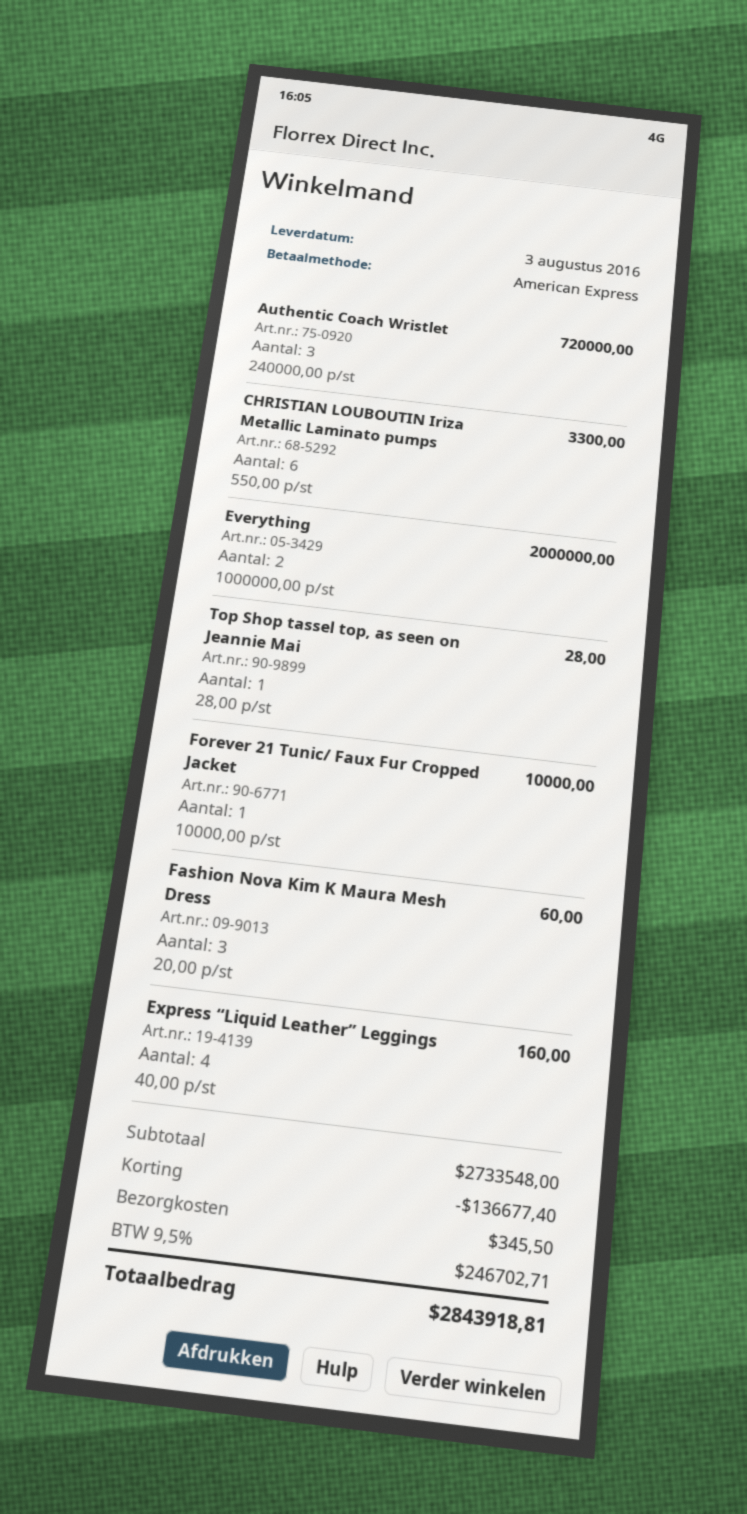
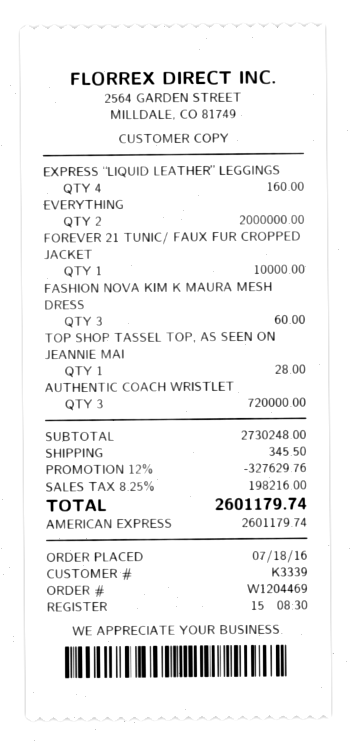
CHRISTIAN LOUBOUTIN Iriza Metallic Laminato pumps: 6 for 3300.00 -> none
subtotal: 2733548.00 -> 2730248.00
discount: 136677.40 -> 327629.76
tax: 9.5% = 246702.71 -> 8.25% = 198216.00
total: 2843918.81 -> 2601179.74

